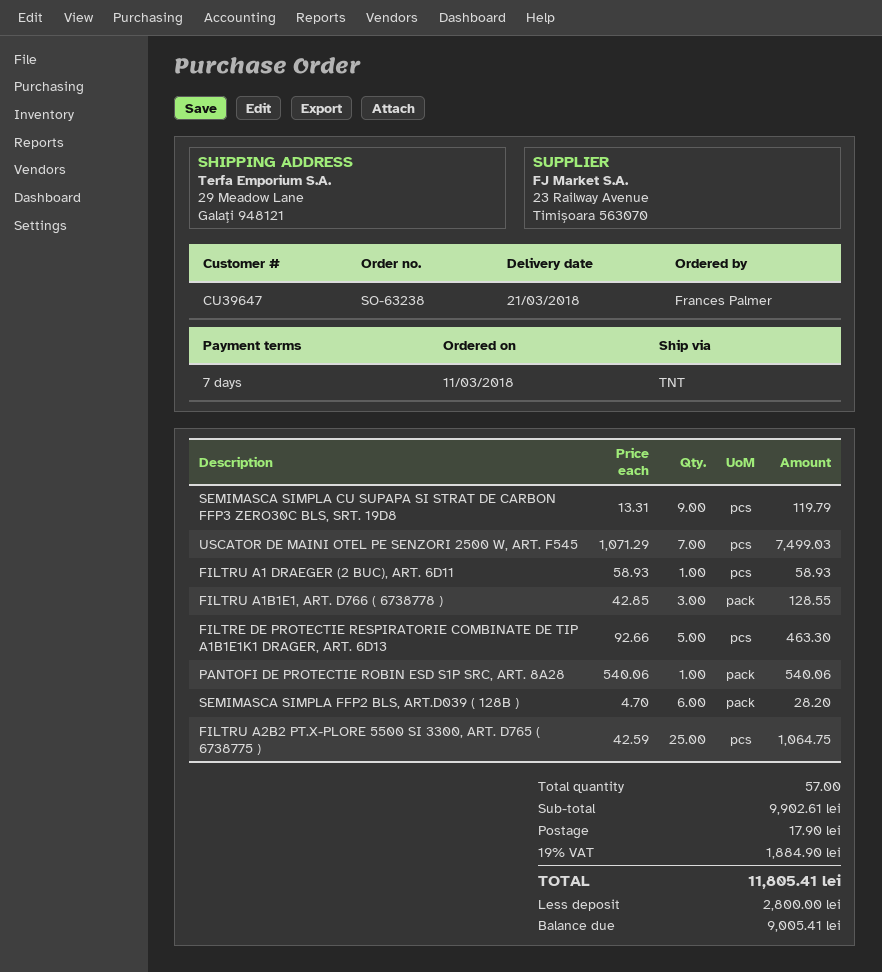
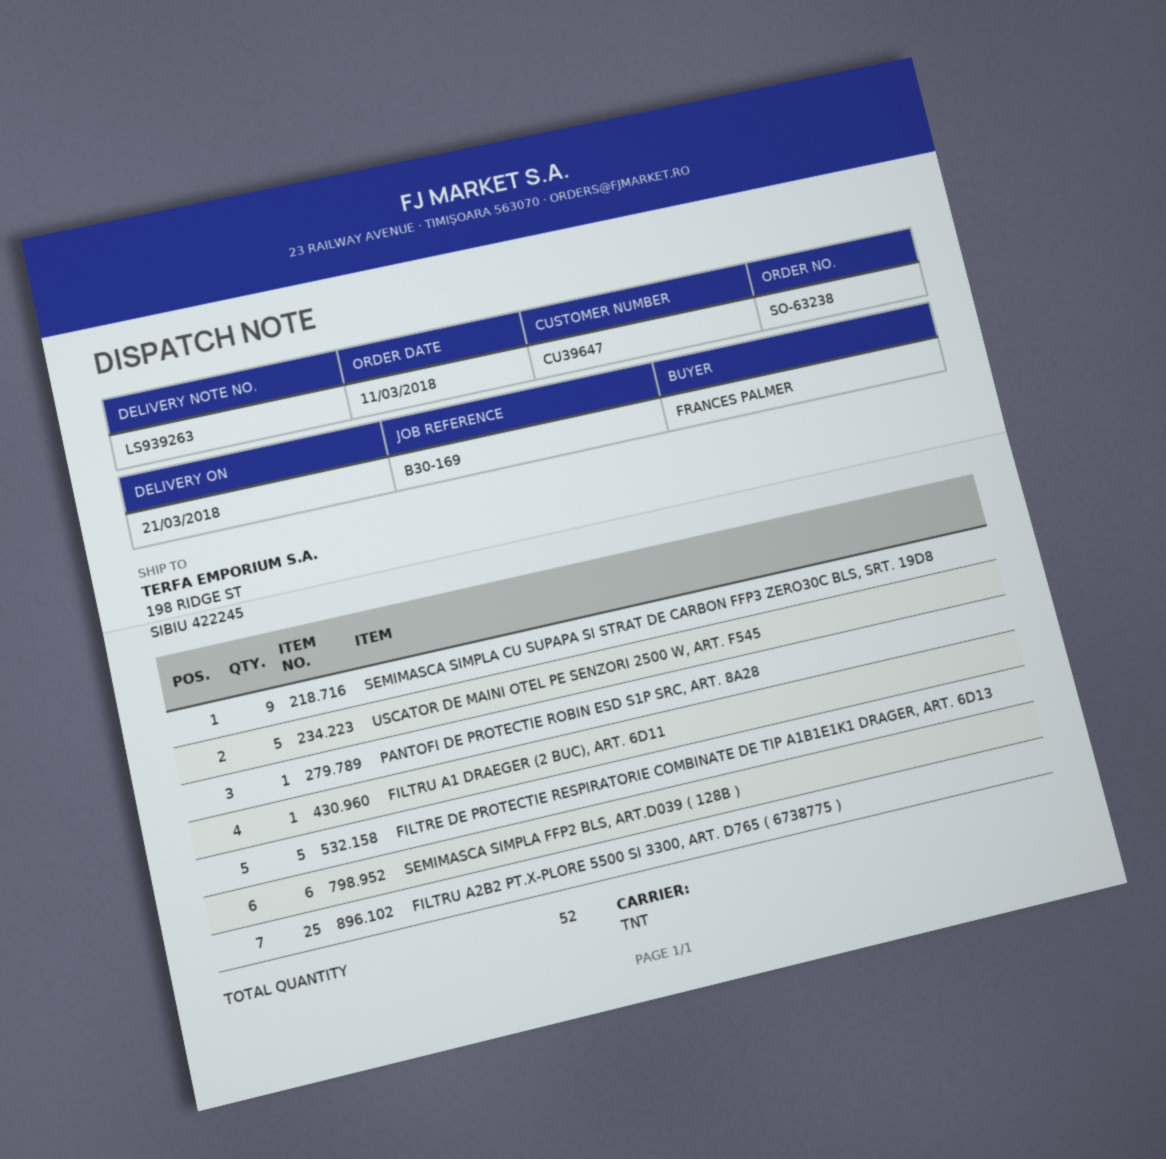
ship to: 29 Meadow Lane, Galați 948121 -> 198 RIDGE ST, SIBIU 422245
USCATOR DE MAINI OTEL PE SENZORI 2500 W, ART. F545: 7 -> 5
FILTRU A1B1E1, ART. D766 ( 6738778 ): 3 -> none
total quantity: 57 -> 52

